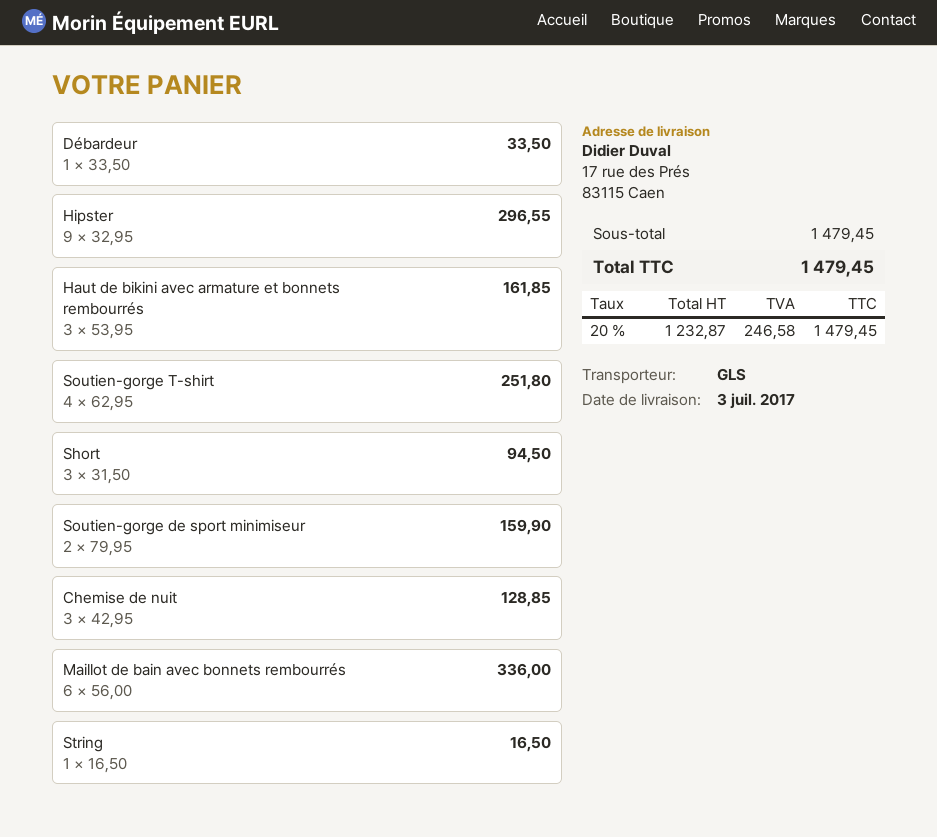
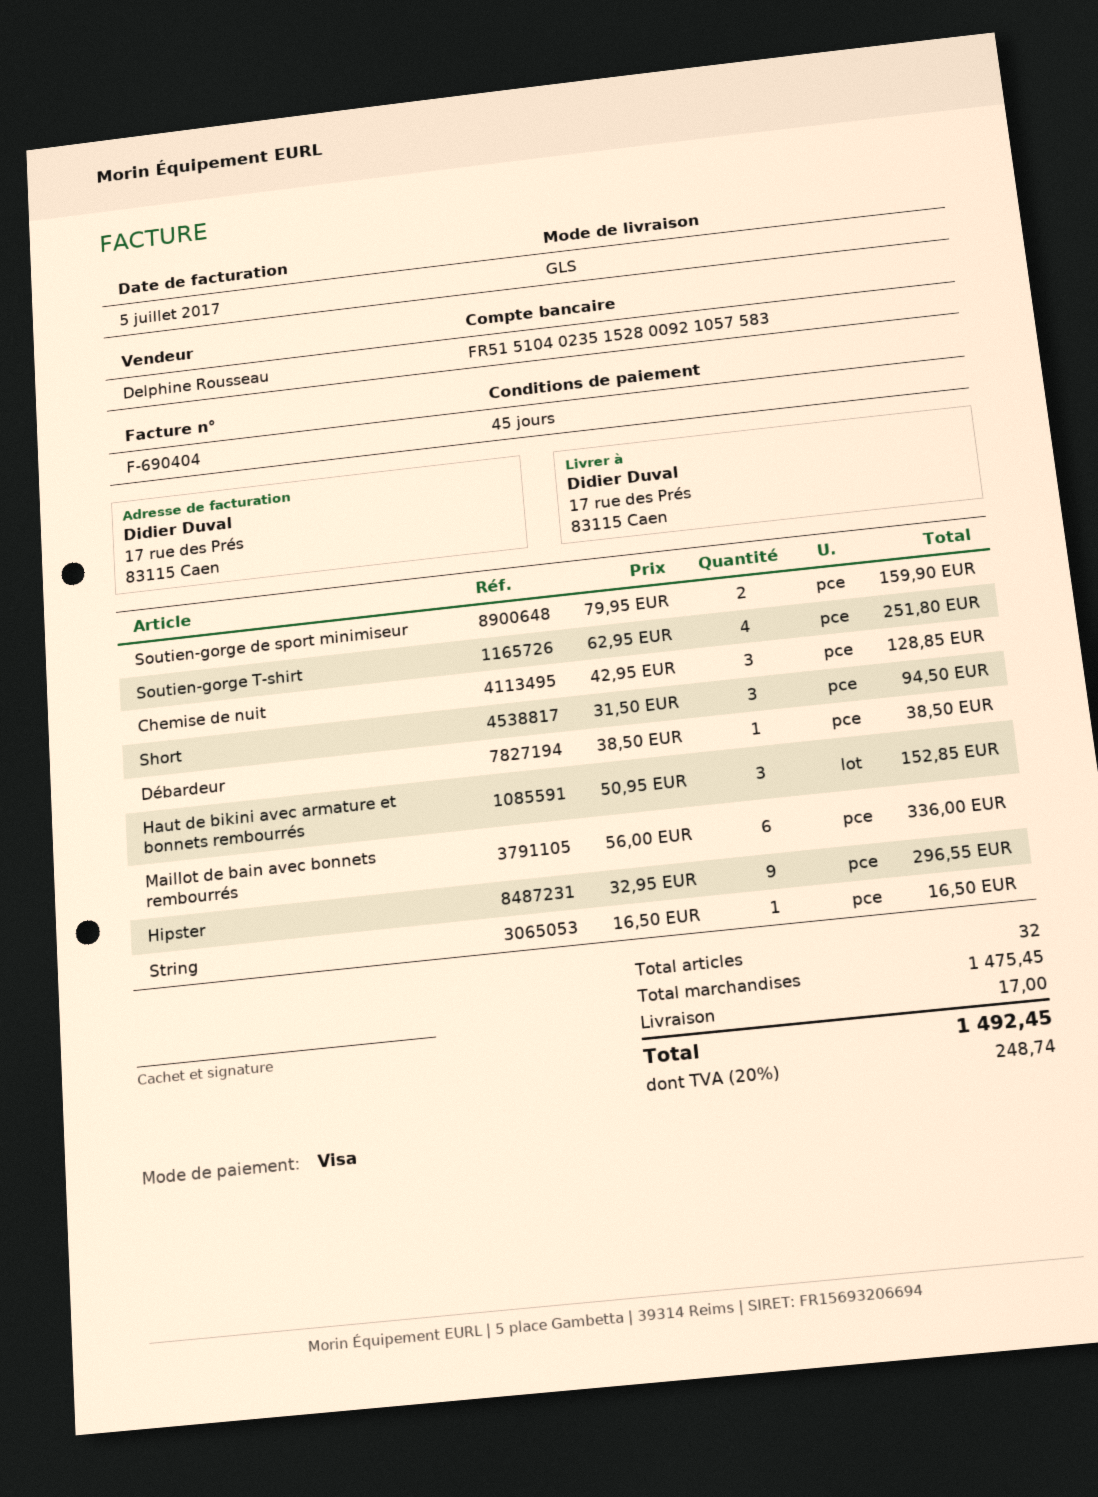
Débardeur: 1 x 33.50 = 33.50 -> 1 x 38.50 = 38.50
Haut de bikini avec armature et bonnets rembourrés: 3 x 53.95 = 161.85 -> 3 x 50.95 = 152.85
subtotal: 1479.45 -> 1475.45
shipping: none -> 17.00
tax: 20% = 246.58 -> 20% = 248.74
total: 1479.45 -> 1492.45

